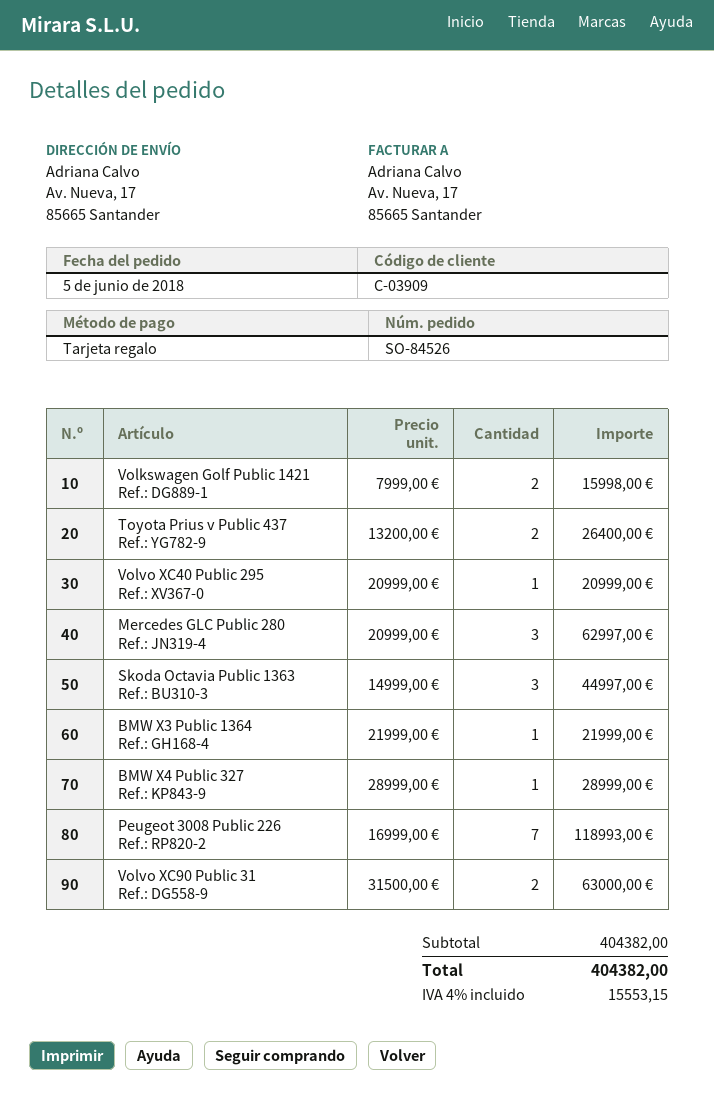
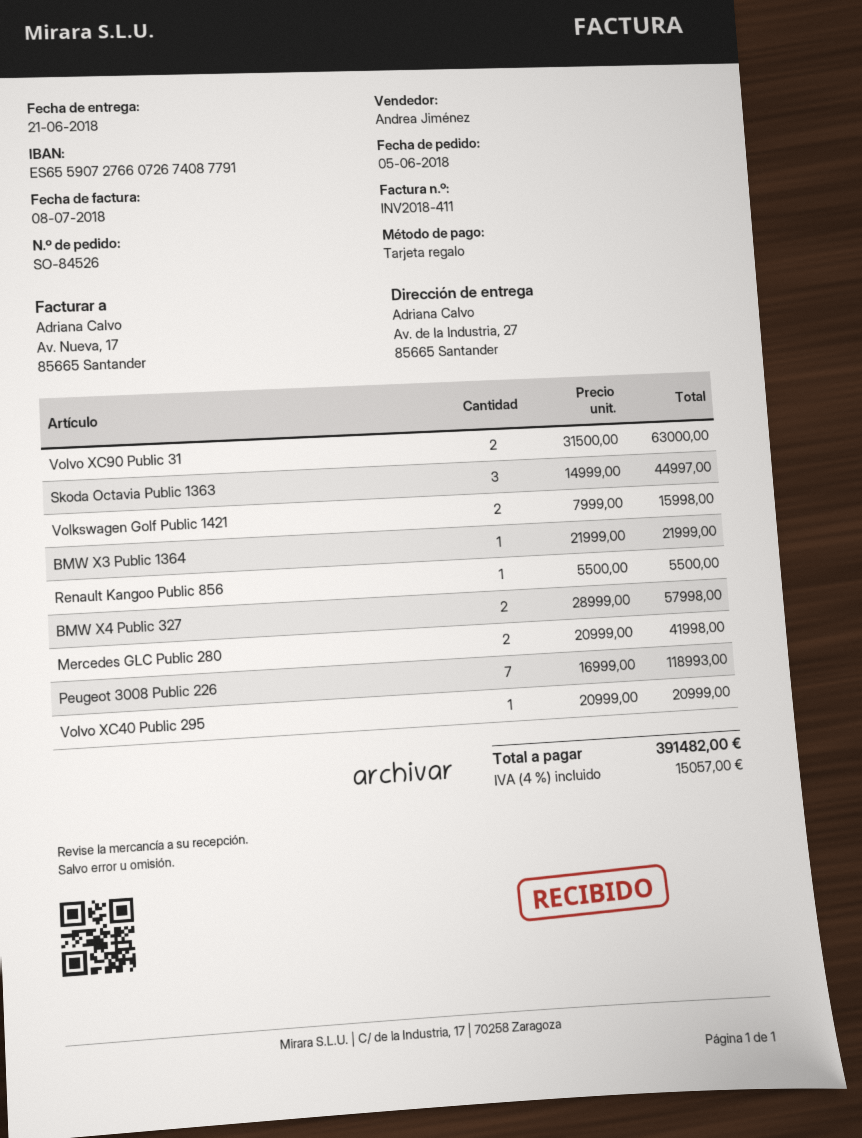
ship to: Av. Nueva, 17, 85665 Santander -> Av. de la Industria, 27, 85665 Santander
Toyota Prius v Public 437: 2 x 13200.00 = 26400.00 -> none
Mercedes GLC Public 280: 3 x 20999.00 = 62997.00 -> 2 x 20999.00 = 41998.00
BMW X4 Public 327: 1 x 28999.00 = 28999.00 -> 2 x 28999.00 = 57998.00
Renault Kangoo Public 856: none -> 1 x 5500.00 = 5500.00
tax: 4% = 15553.15 -> 4% = 15057.00
total: 404382.00 -> 391482.00

